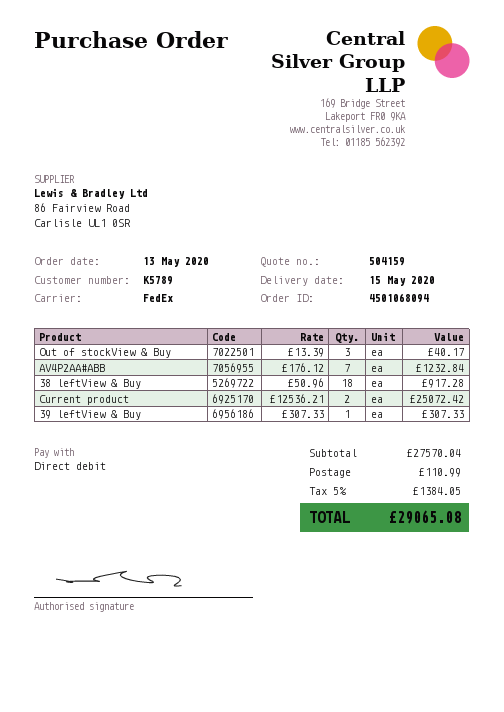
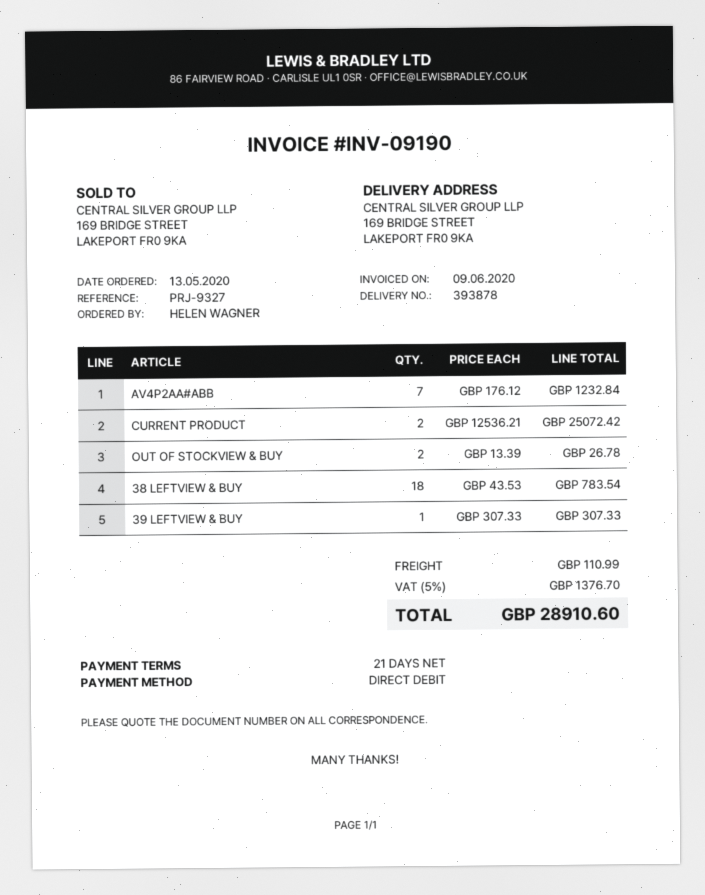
Out of stockView & Buy: 3 x 13.39 = 40.17 -> 2 x 13.39 = 26.78
38 leftView & Buy: 18 x 50.96 = 917.28 -> 18 x 43.53 = 783.54
tax: 5% = 1384.05 -> 5% = 1376.70
total: 29065.08 -> 28910.60

